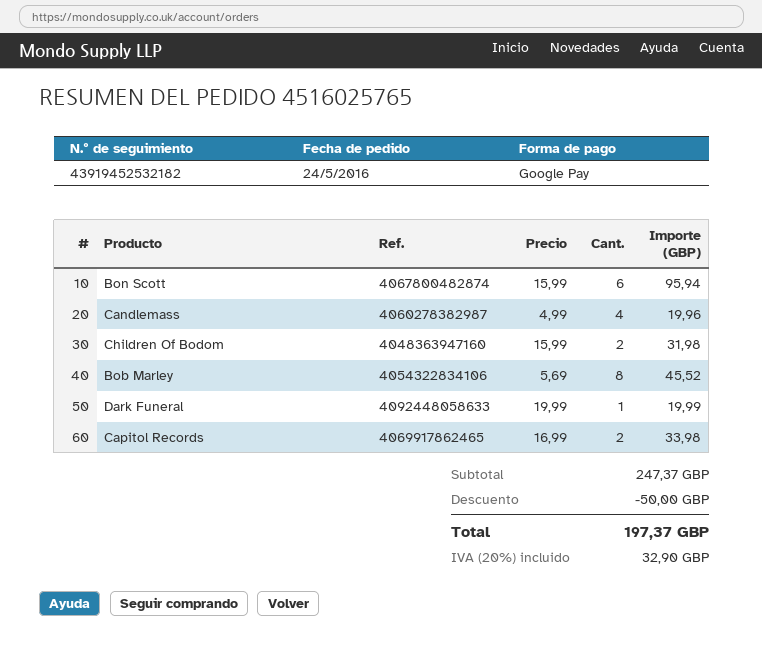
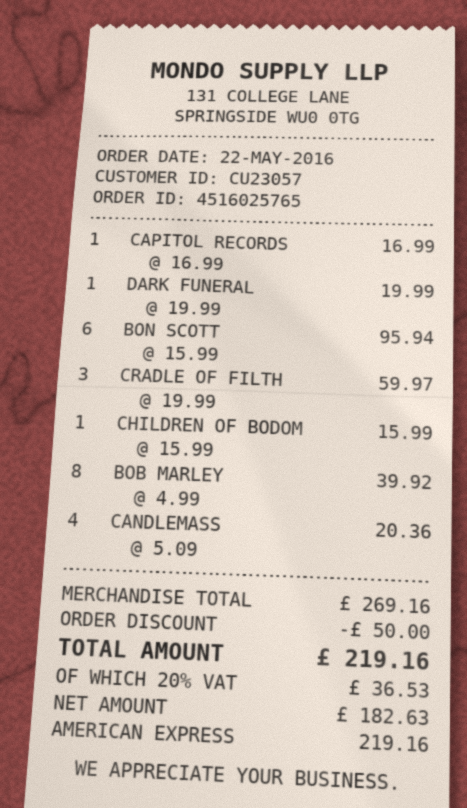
order date: 2016-05-24 -> 2016-05-22
payment method: Google Pay -> American Express
Candlemass: 4 x 4.99 = 19.96 -> 4 x 5.09 = 20.36
Children Of Bodom: 2 x 15.99 = 31.98 -> 1 x 15.99 = 15.99
Bob Marley: 8 x 5.69 = 45.52 -> 8 x 4.99 = 39.92
Capitol Records: 2 x 16.99 = 33.98 -> 1 x 16.99 = 16.99
CRADLE OF FILTH: none -> 3 x 19.99 = 59.97
subtotal: 247.37 -> 269.16
tax: 20% = 32.90 -> 20% = 36.53
total: 197.37 -> 219.16

